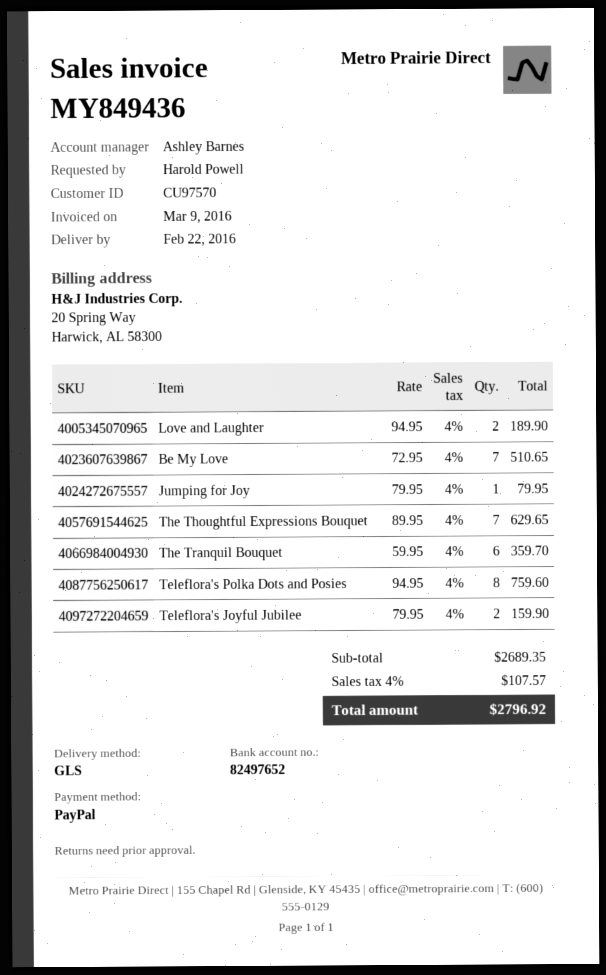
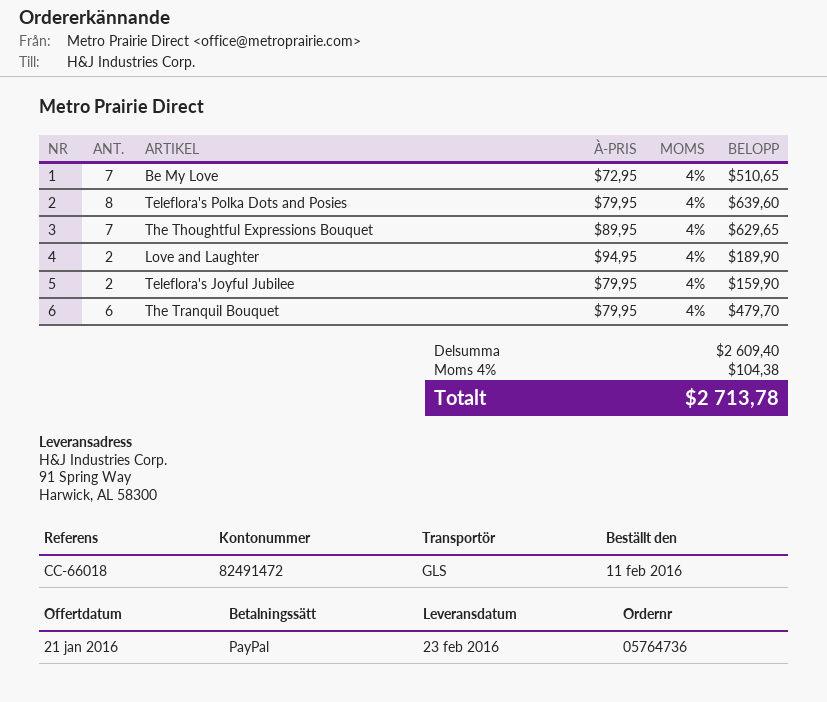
delivery date: 2016-02-22 -> 2016-02-23
bank account: 82497652 -> 82491472
Jumping for Joy: 1 x 79.95 = 79.95 -> none
The Tranquil Bouquet: 6 x 59.95 = 359.70 -> 6 x 79.95 = 479.70
Teleflora's Polka Dots and Posies: 8 x 94.95 = 759.60 -> 8 x 79.95 = 639.60
subtotal: 2689.35 -> 2609.40
tax: 4% = 107.57 -> 4% = 104.38
total: 2796.92 -> 2713.78

